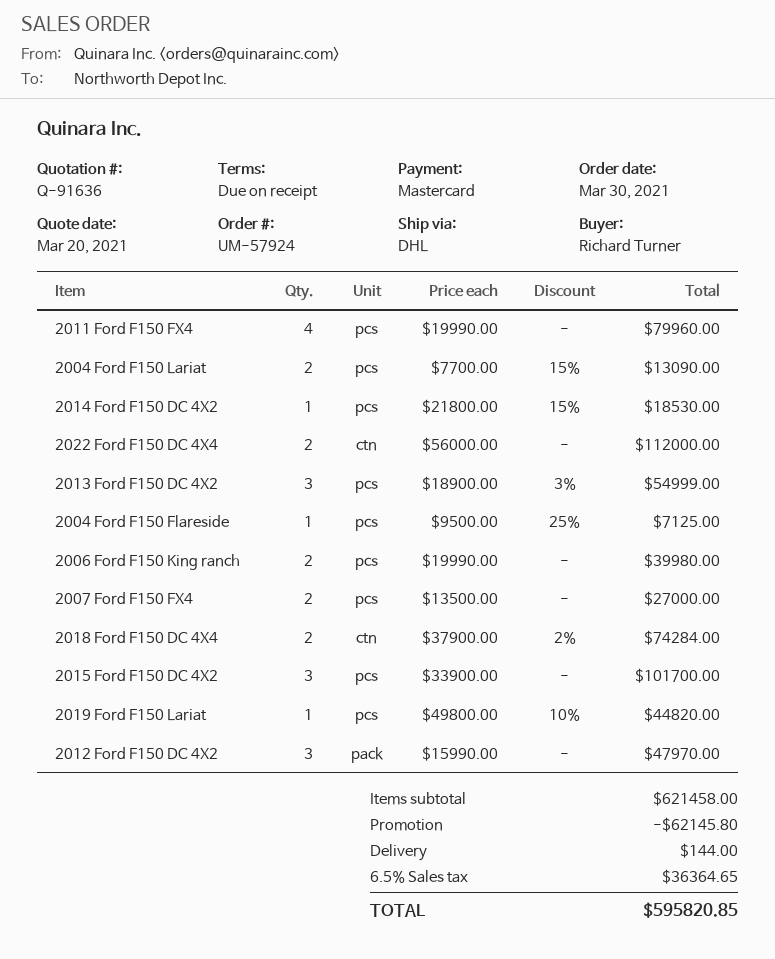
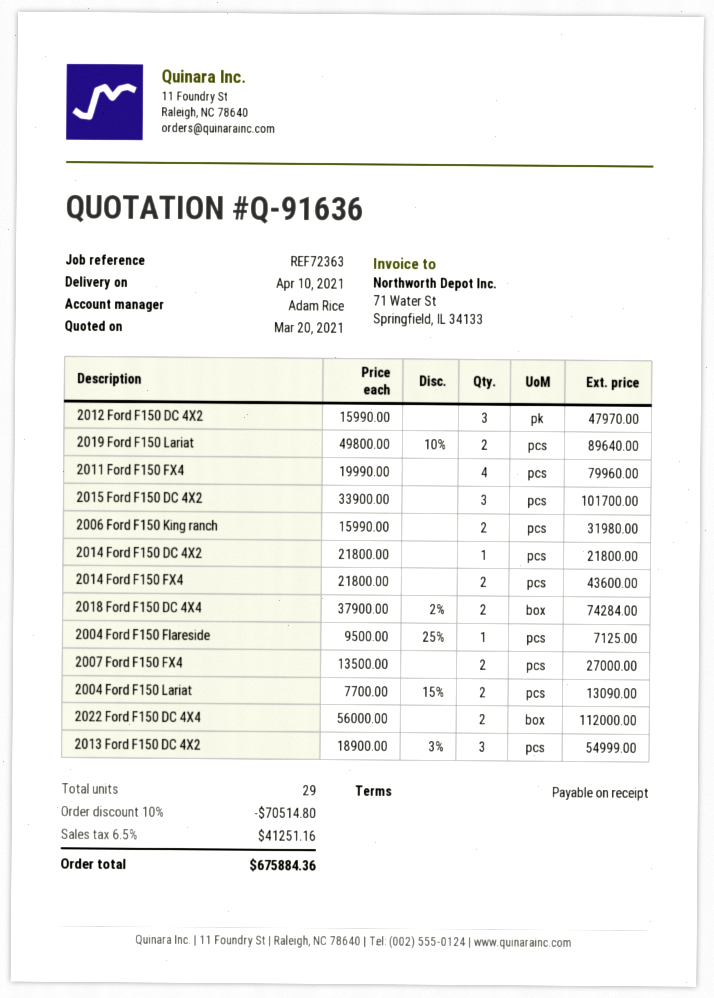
2014 Ford F150 DC 4X2: 1 x 21800.00 - 15% = 18530.00 -> 1 x 21800.00 = 21800.00
2006 Ford F150 King ranch: 2 x 19990.00 = 39980.00 -> 2 x 15990.00 = 31980.00
2019 Ford F150 Lariat: 1 x 49800.00 - 10% = 44820.00 -> 2 x 49800.00 - 10% = 89640.00
2014 Ford F150 FX4: none -> 2 x 21800.00 = 43600.00
discount: 62145.80 -> 70514.80
shipping: 144.00 -> none
tax: 6.5% = 36364.65 -> 6.5% = 41251.16
total: 595820.85 -> 675884.36

